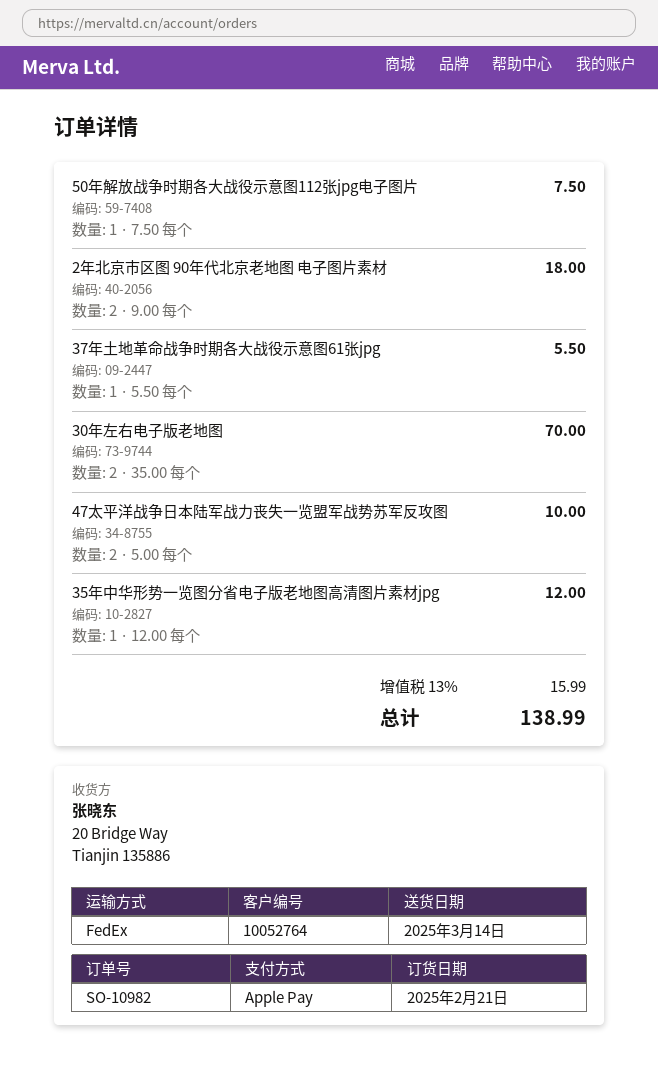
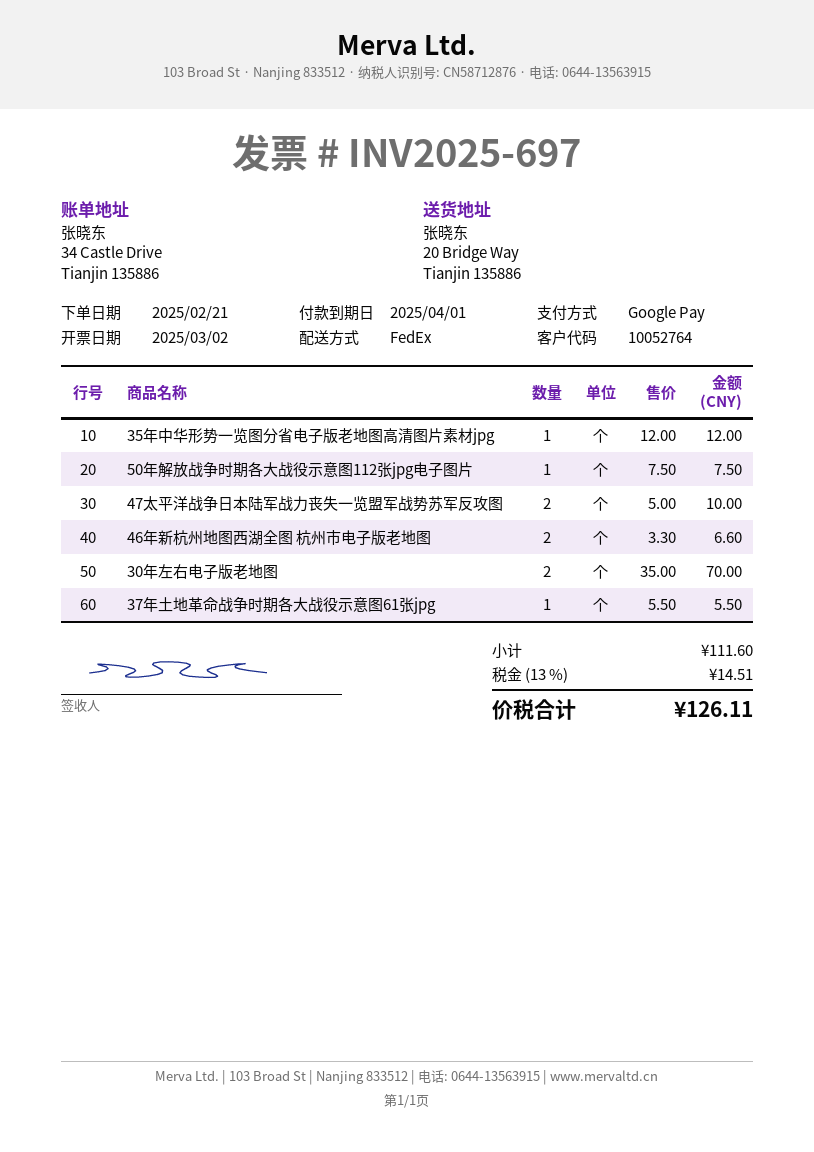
payment method: Apple Pay -> Google Pay
2年北京市区图 90年代北京老地图 电子图片素材: 2 x 9.00 = 18.00 -> none
46年新杭州地图西湖全图 杭州市电子版老地图: none -> 2 x 3.30 = 6.60
tax: 13% = 15.99 -> 13% = 14.51
total: 138.99 -> 126.11

